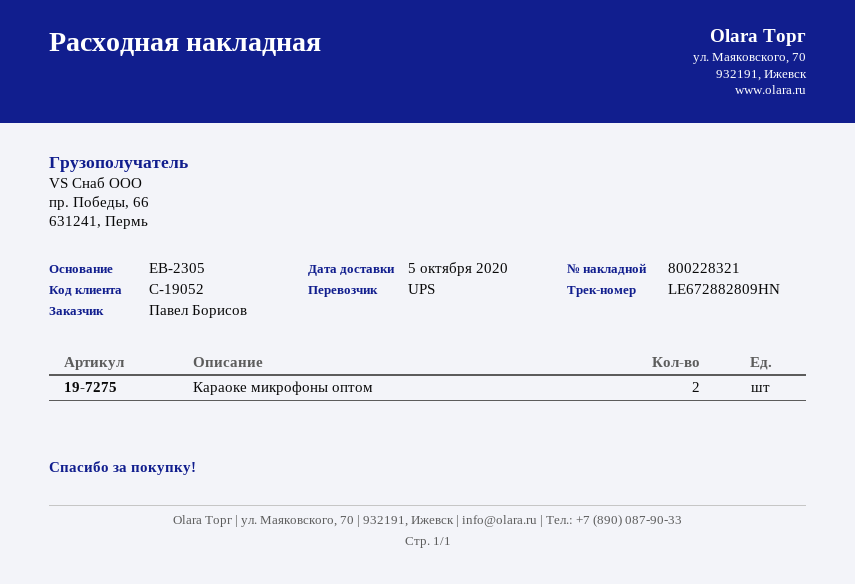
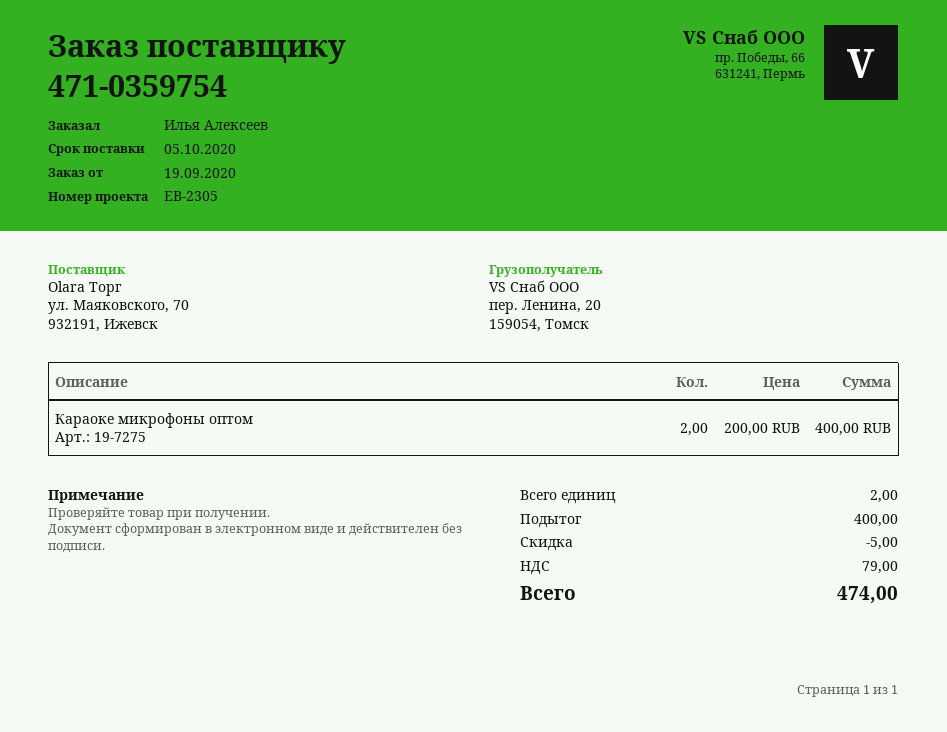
ordered by: Павел Борисов -> Илья Алексеев
ship to: пр. Победы, 66, 631241, Пермь -> пер. Ленина, 20, 159054, Томск

